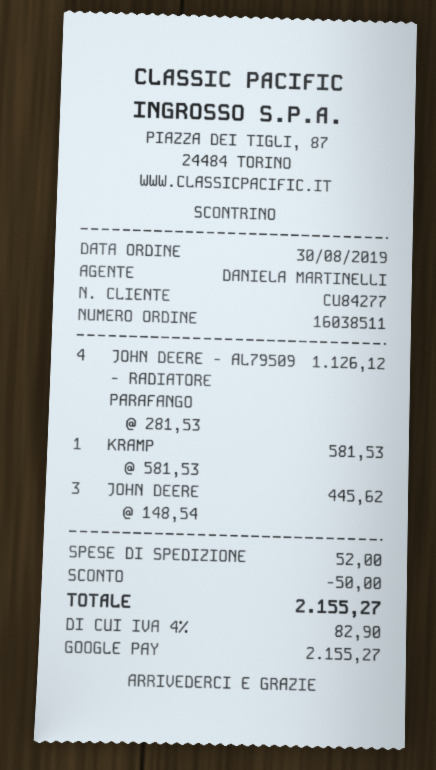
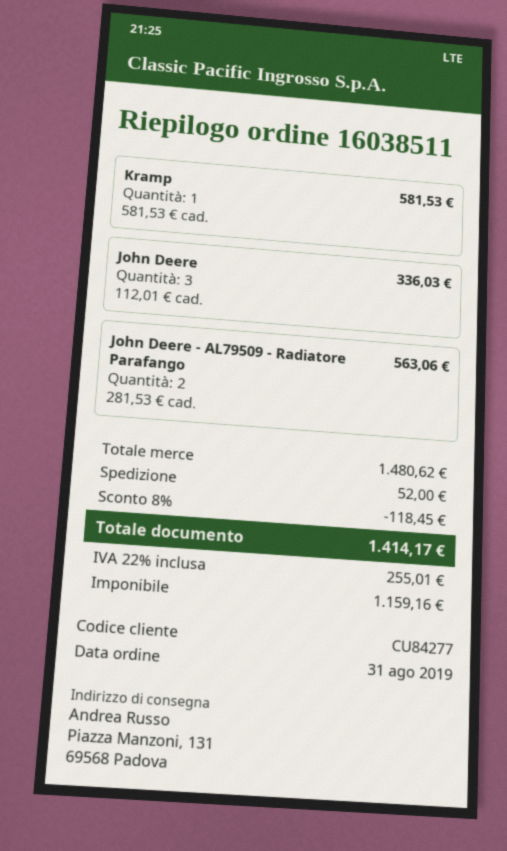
order date: 2019-08-30 -> 2019-08-31
JOHN DEERE - AL79509 - RADIATORE PARAFANGO: 4 x 281.53 = 1126.12 -> 2 x 281.53 = 563.06
JOHN DEERE: 3 x 148.54 = 445.62 -> 3 x 112.01 = 336.03
discount: 50.00 -> 118.45
tax: 4% = 82.90 -> 22% = 255.01
total: 2155.27 -> 1414.17

